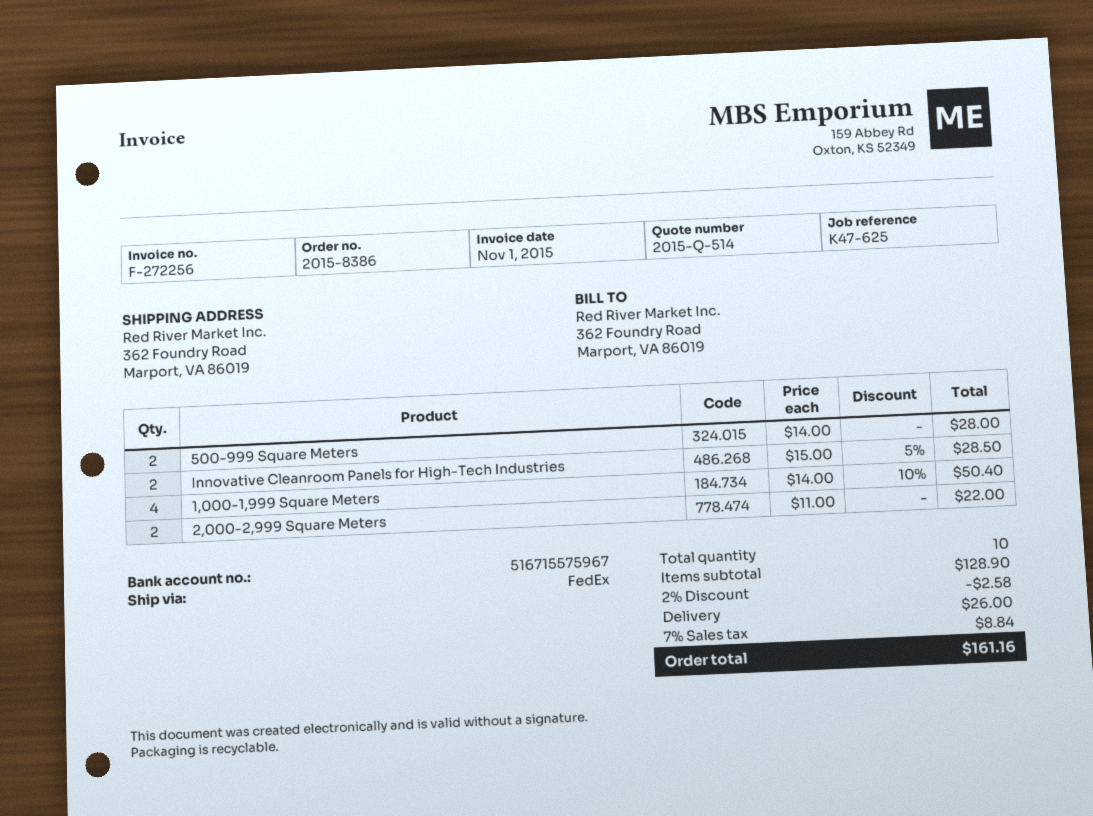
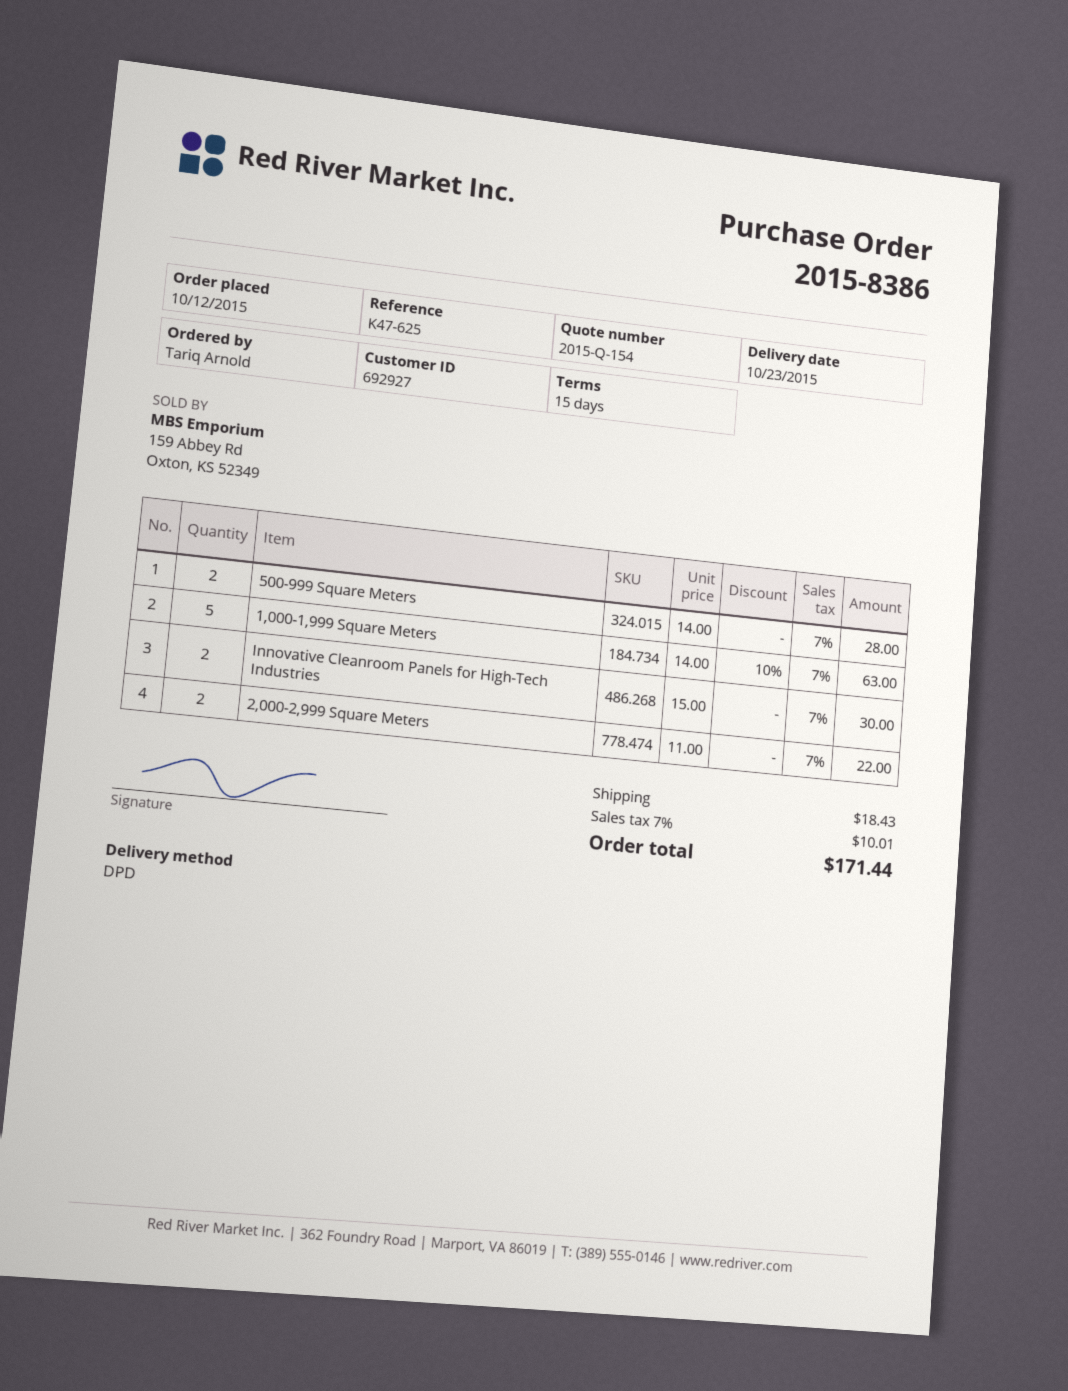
quote number: 2015-Q-514 -> 2015-Q-154
shipping method: FedEx -> DPD
Innovative Cleanroom Panels for High-Tech Industries: 2 x 15.00 - 5% = 28.50 -> 2 x 15.00 = 30.00
1,000-1,999 Square Meters: 4 x 14.00 - 10% = 50.40 -> 5 x 14.00 - 10% = 63.00
discount: 2% = 2.58 -> none
shipping: 26.00 -> 18.43
tax: 7% = 8.84 -> 7% = 10.01
total: 161.16 -> 171.44

